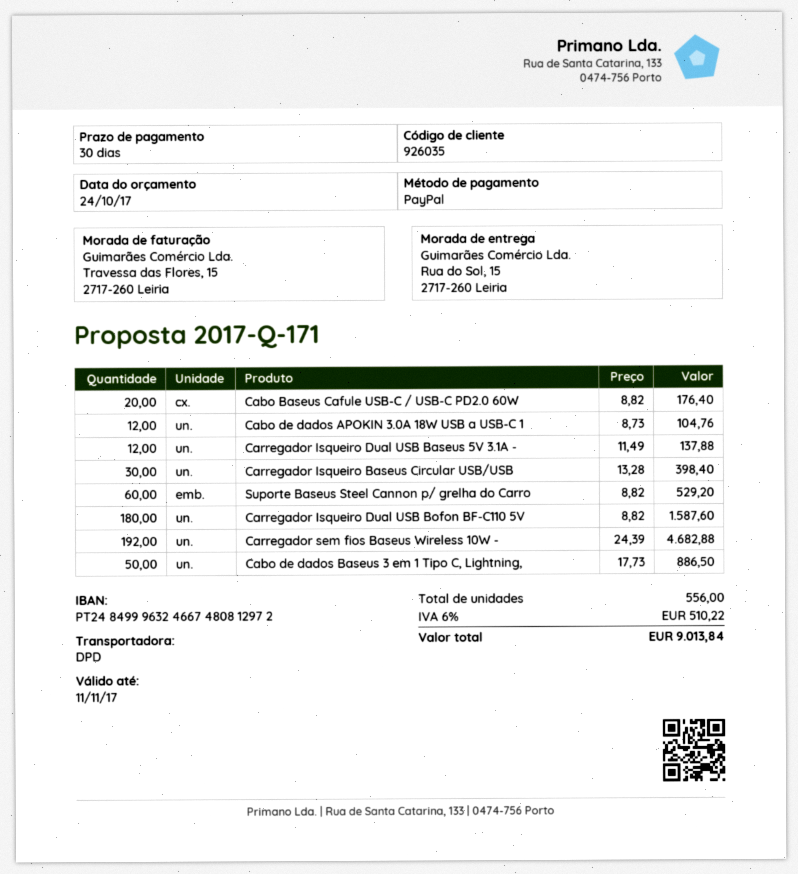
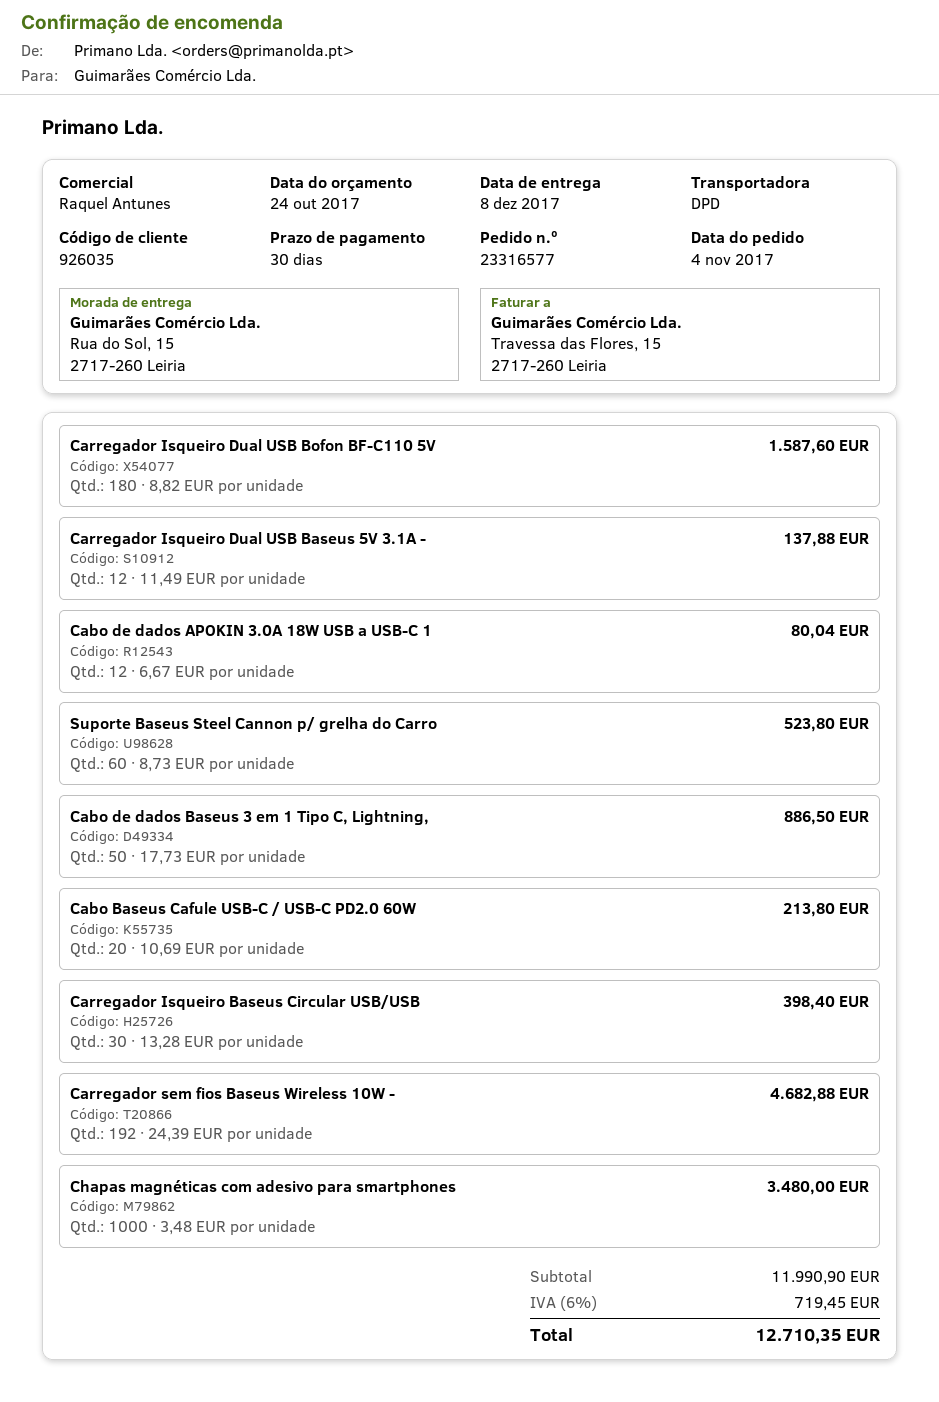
Cabo Baseus Cafule USB-C / USB-C PD2.0 60W: 20 x 8.82 = 176.40 -> 20 x 10.69 = 213.80
Cabo de dados APOKIN 3.0A 18W USB a USB-C 1: 12 x 8.73 = 104.76 -> 12 x 6.67 = 80.04
Suporte Baseus Steel Cannon p/ grelha do Carro: 60 x 8.82 = 529.20 -> 60 x 8.73 = 523.80
Chapas magnéticas com adesivo para smartphones: none -> 1000 x 3.48 = 3480.00
tax: 6% = 510.22 -> 6% = 719.45
total: 9013.84 -> 12710.35

